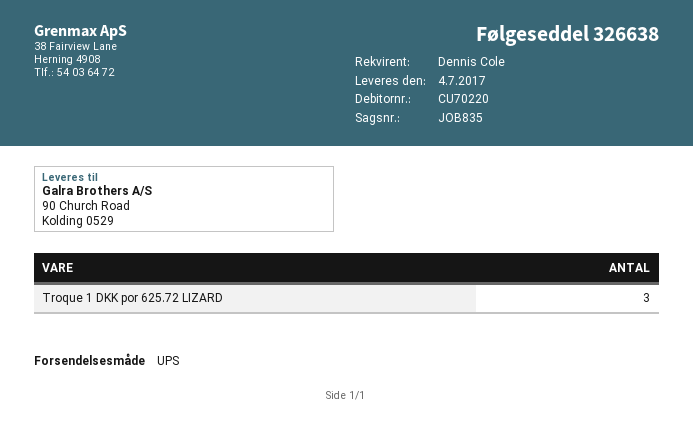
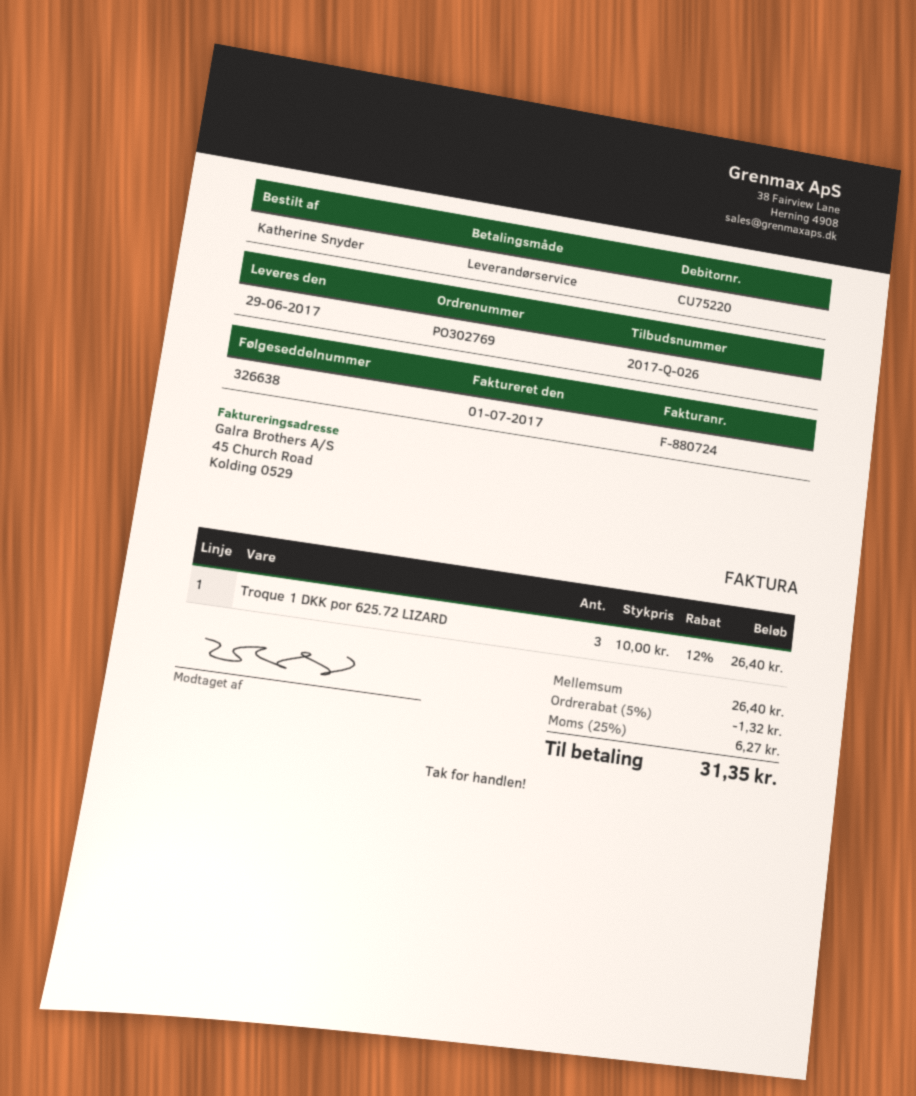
delivery date: 2017-07-04 -> 2017-06-29
customer number: CU70220 -> CU75220
ordered by: Dennis Cole -> Katherine Snyder

